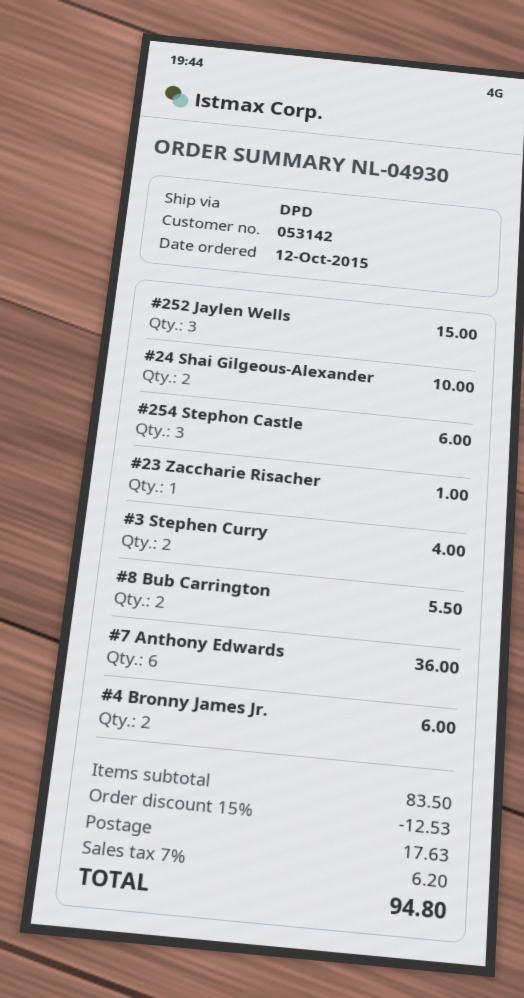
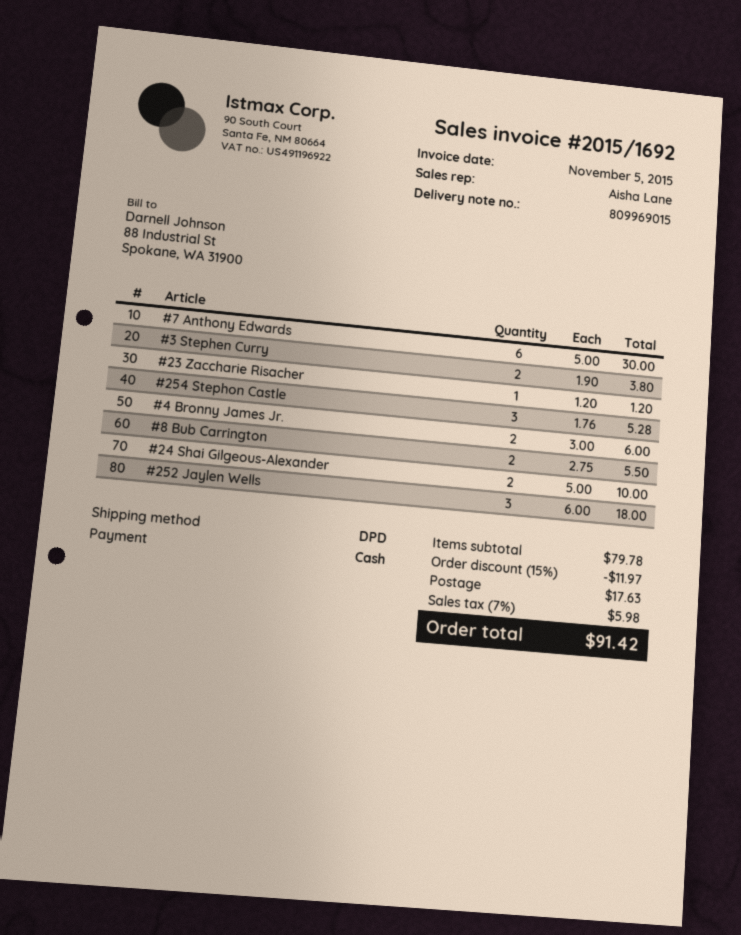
#252 Jaylen Wells: 3 for 15.00 -> 3 for 18.00
#254 Stephon Castle: 3 for 6.00 -> 3 for 5.28
#23 Zaccharie Risacher: 1 for 1.00 -> 1 for 1.20
#3 Stephen Curry: 2 for 4.00 -> 2 for 3.80
#7 Anthony Edwards: 6 for 36.00 -> 6 for 30.00
subtotal: 83.50 -> 79.78
discount: 15% = 12.53 -> 15% = 11.97
tax: 7% = 6.20 -> 7% = 5.98
total: 94.80 -> 91.42

